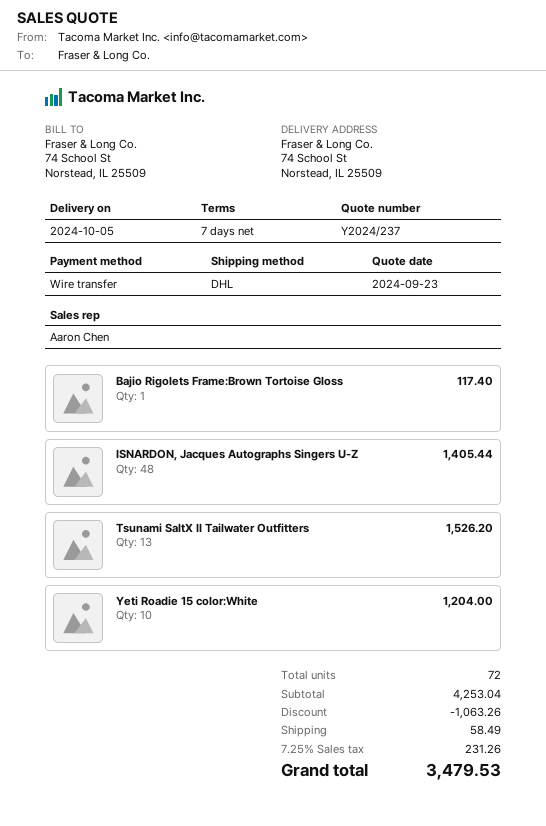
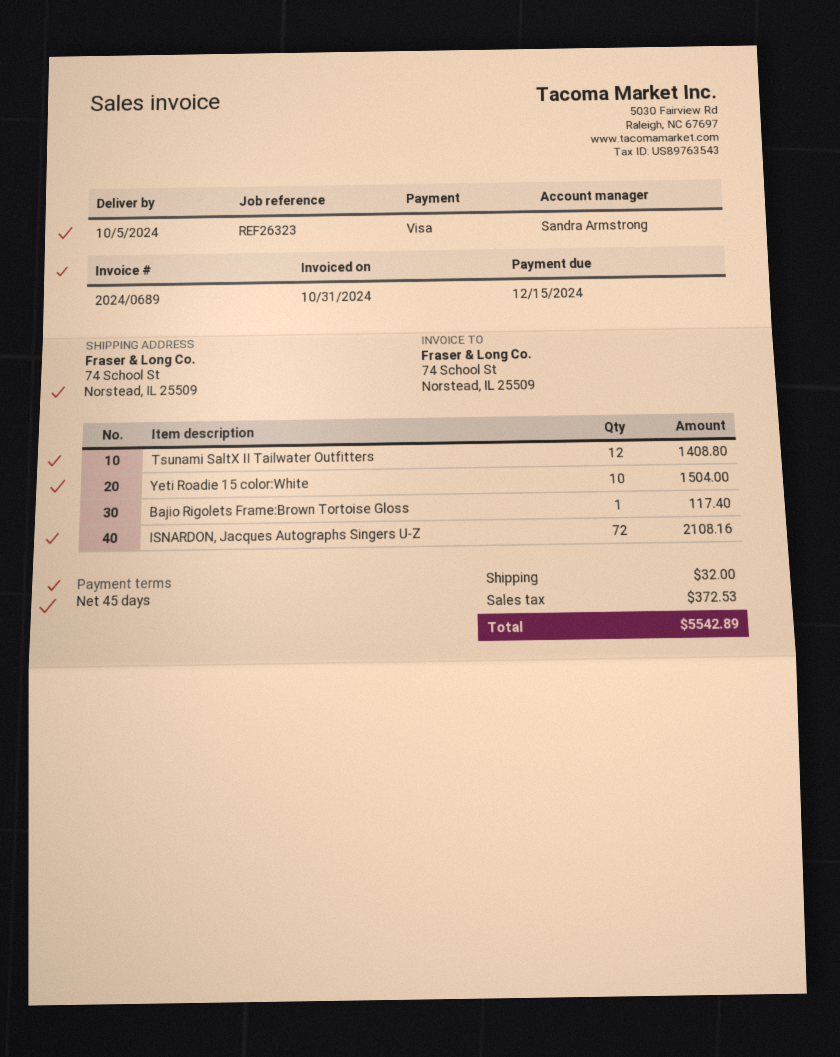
payment terms: 7 days -> 45 days
sales rep: Aaron Chen -> Sandra Armstrong
payment method: bank transfer -> Visa
ISNARDON, Jacques Autographs Singers U-Z: 48 for 1405.44 -> 72 for 2108.16
Tsunami SaltX II Tailwater Outfitters: 13 for 1526.20 -> 12 for 1408.80
Yeti Roadie 15 color:White: 10 for 1204.00 -> 10 for 1504.00
discount: 1063.26 -> none
shipping: 58.49 -> 32.00
tax: 231.26 -> 372.53
total: 3479.53 -> 5542.89

